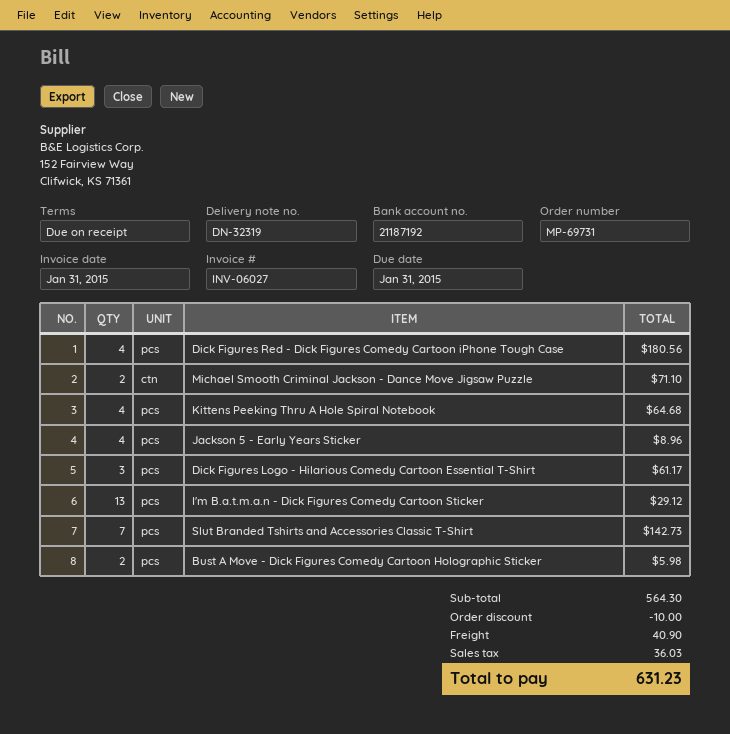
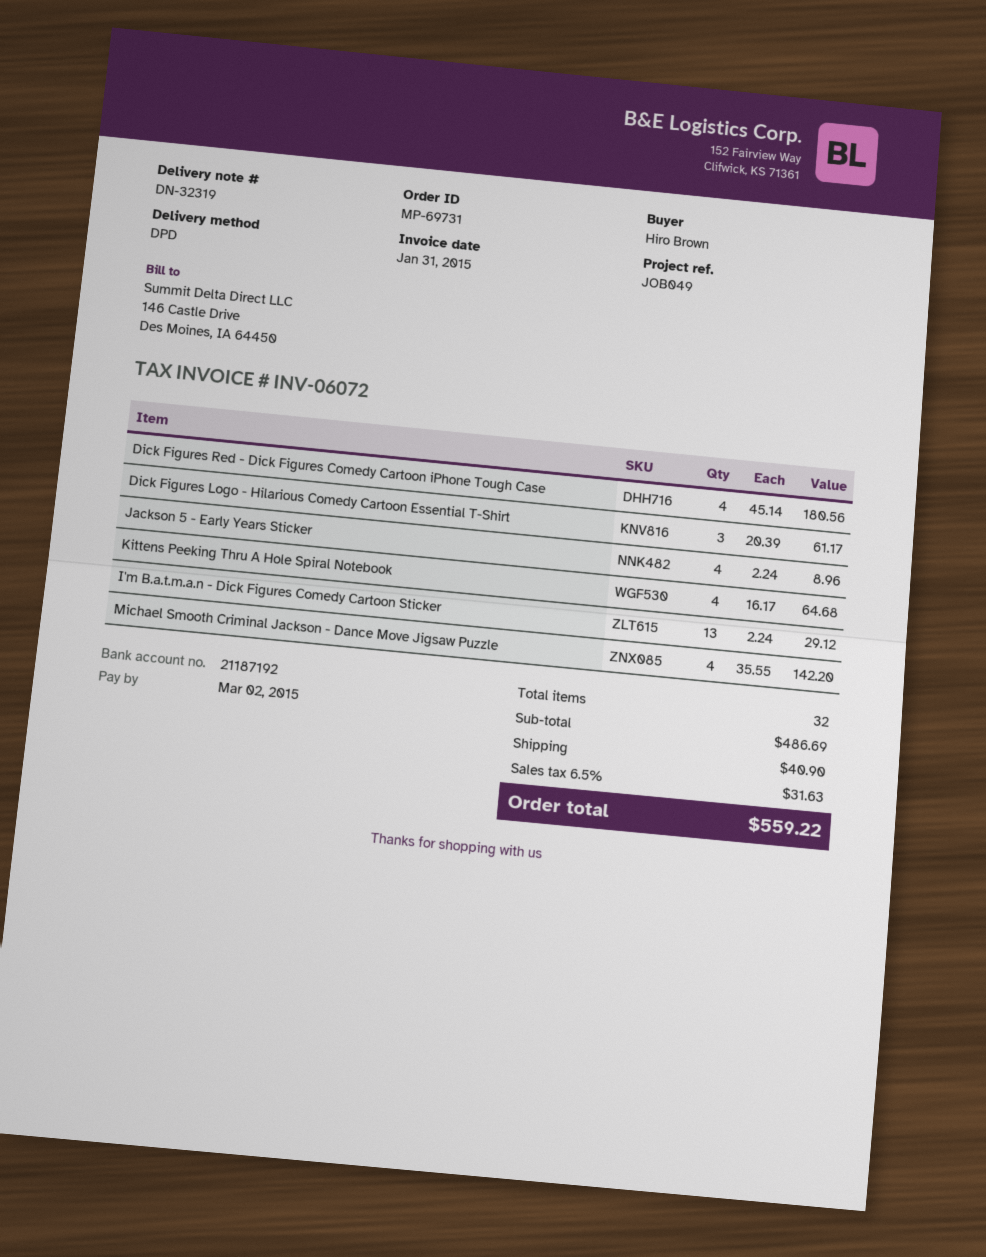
invoice number: INV-06027 -> INV-06072
due date: 2015-01-31 -> 2015-03-02
Michael Smooth Criminal Jackson - Dance Move Jigsaw Puzzle: 2 for 71.10 -> 4 for 142.20
Slut Branded Tshirts and Accessories Classic T-Shirt: 7 for 142.73 -> none
Bust A Move - Dick Figures Comedy Cartoon Holographic Sticker: 2 for 5.98 -> none
subtotal: 564.30 -> 486.69
discount: 10.00 -> none
tax: 36.03 -> 31.63
total: 631.23 -> 559.22

